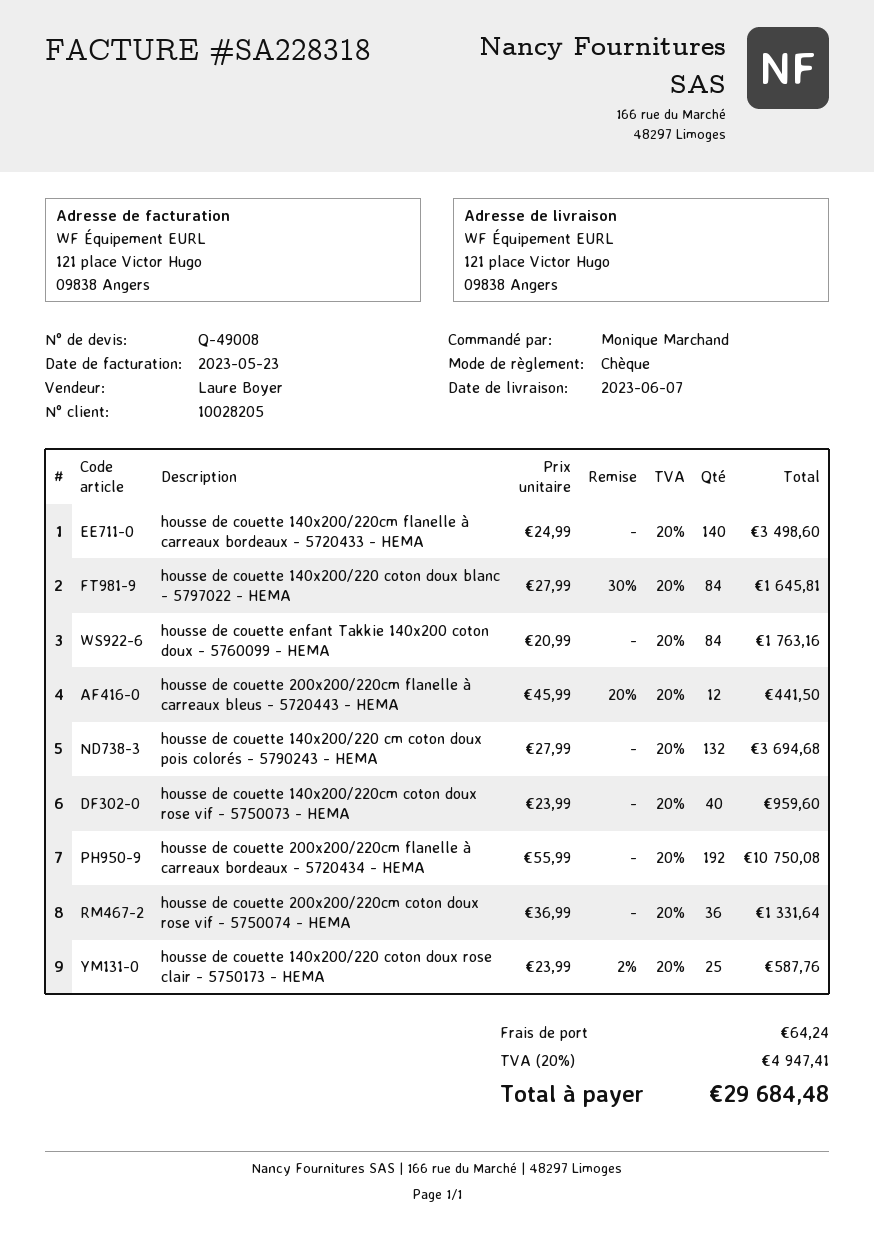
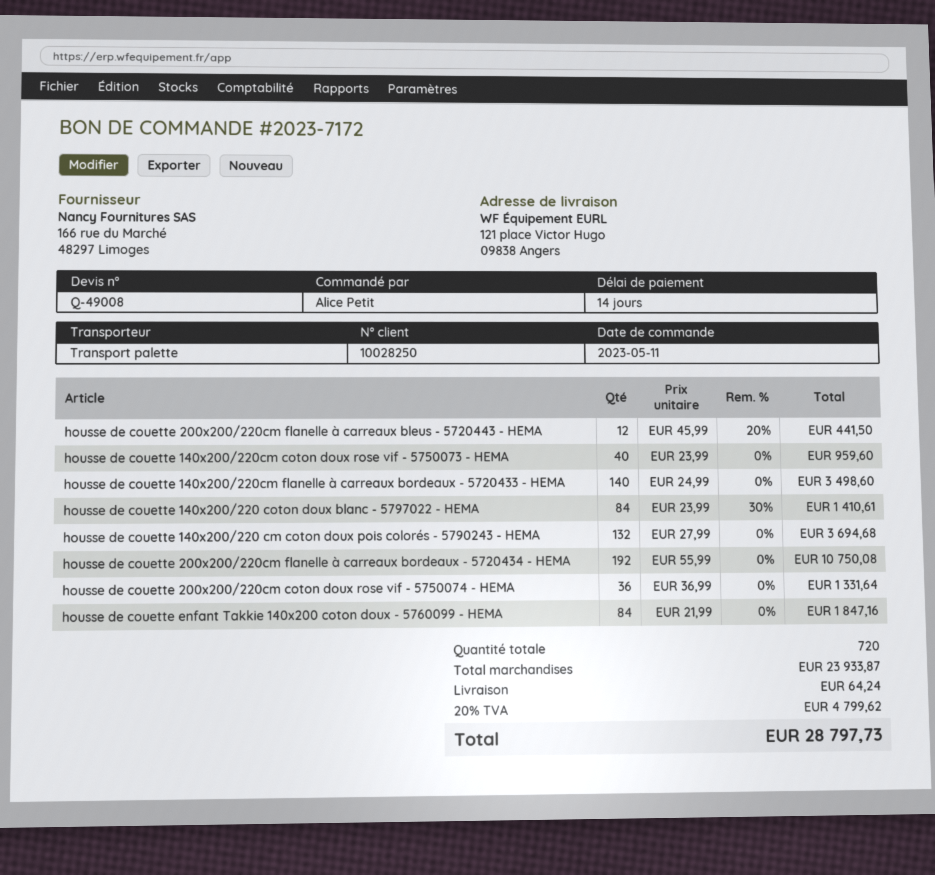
customer number: 10028205 -> 10028250
ordered by: Monique Marchand -> Alice Petit
housse de couette 140x200/220 coton doux blanc - 5797022 - HEMA: 84 x 27.99 - 30% = 1645.81 -> 84 x 23.99 - 30% = 1410.61
housse de couette enfant Takkie 140x200 coton doux - 5760099 - HEMA: 84 x 20.99 = 1763.16 -> 84 x 21.99 = 1847.16
housse de couette 140x200/220 coton doux rose clair - 5750173 - HEMA: 25 x 23.99 - 2% = 587.76 -> none
tax: 20% = 4947.41 -> 20% = 4799.62
total: 29684.48 -> 28797.73

